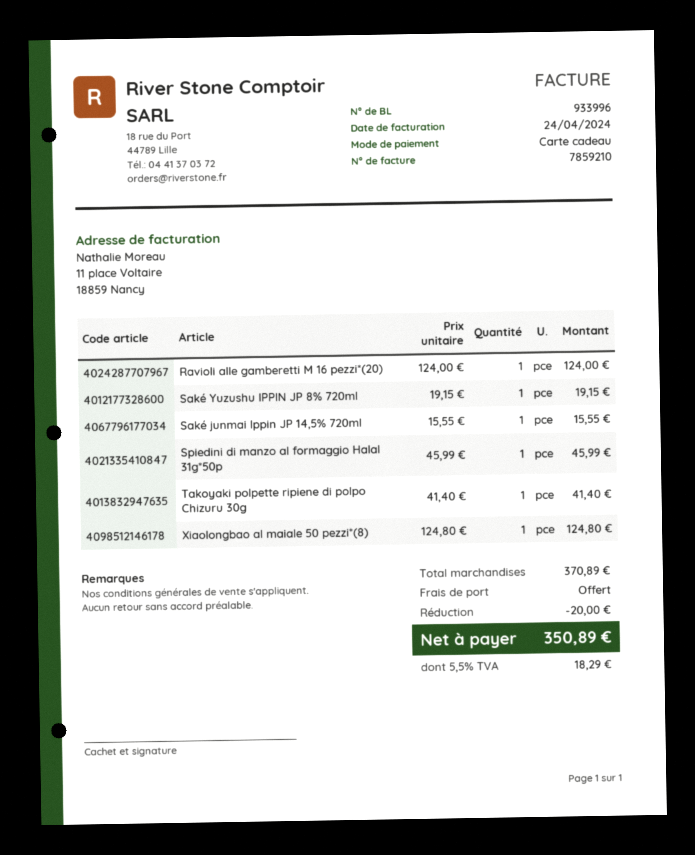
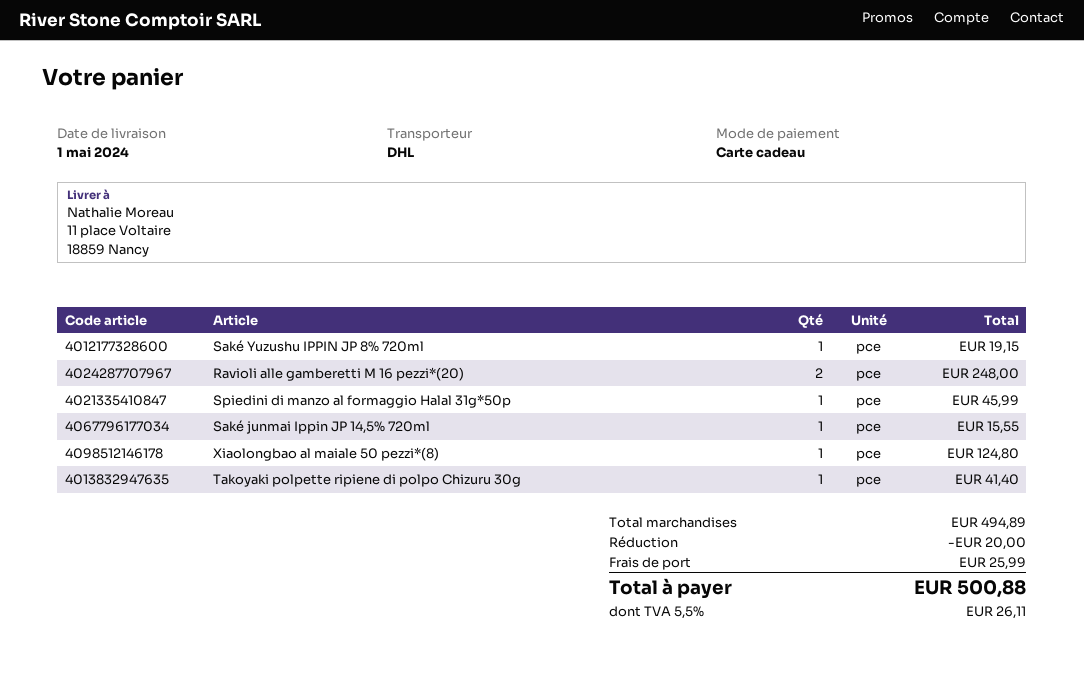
Ravioli alle gamberetti M 16 pezzi*(20): 1 for 124.00 -> 2 for 248.00
subtotal: 370.89 -> 494.89
shipping: 0.00 -> 25.99
tax: 5.5% = 18.29 -> 5.5% = 26.11
total: 350.89 -> 500.88

